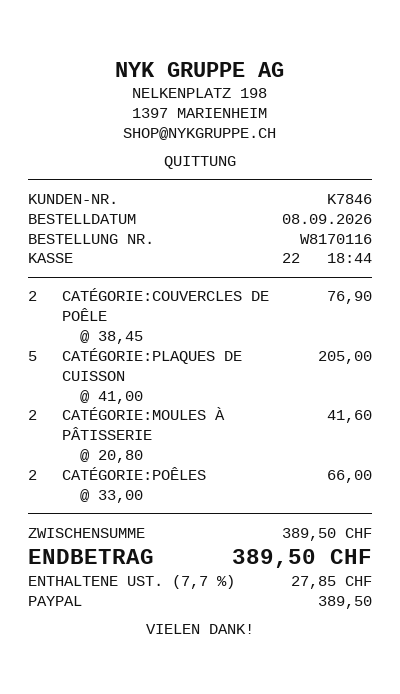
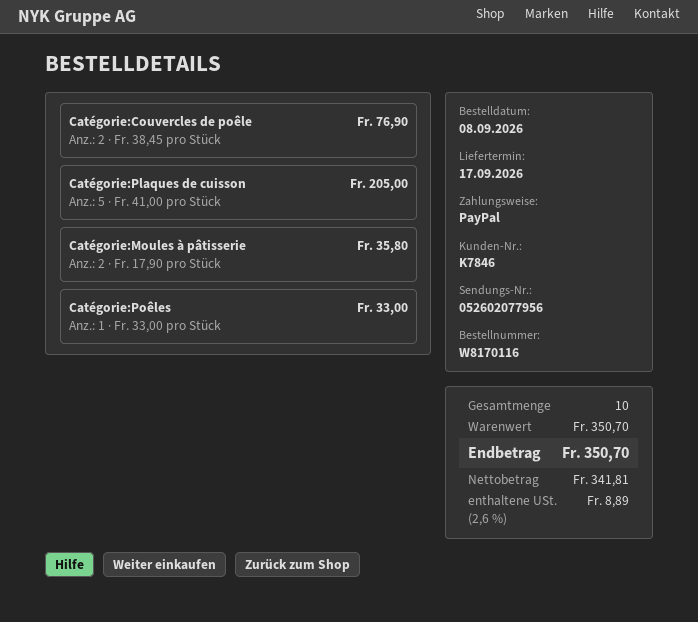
CATÉGORIE:MOULES À PÂTISSERIE: 2 x 20.80 = 41.60 -> 2 x 17.90 = 35.80
CATÉGORIE:POÊLES: 2 x 33.00 = 66.00 -> 1 x 33.00 = 33.00
subtotal: 389.50 -> 350.70
tax: 7.7% = 27.85 -> 2.6% = 8.89
total: 389.50 -> 350.70

